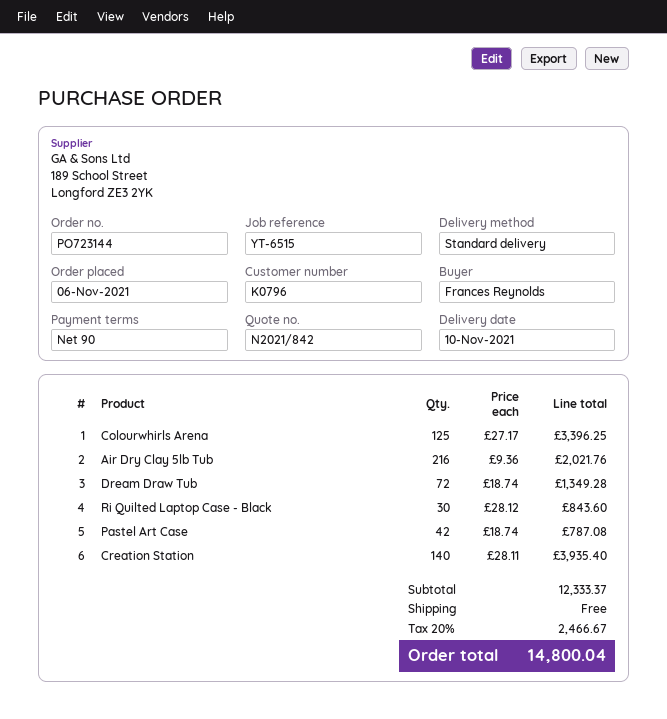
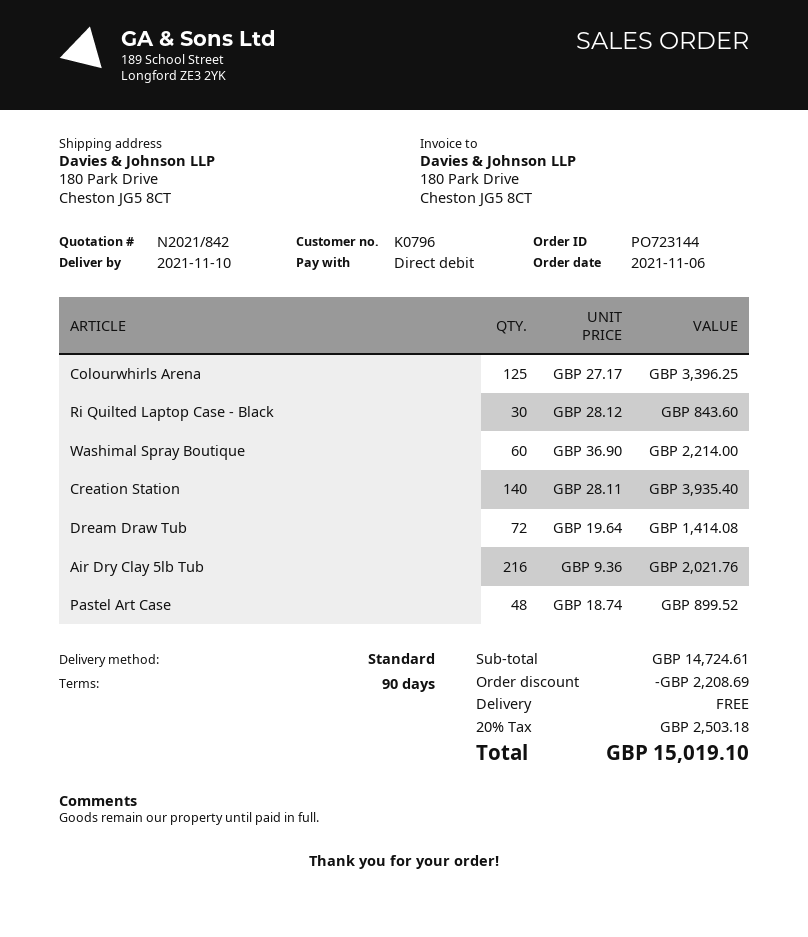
Dream Draw Tub: 72 x 18.74 = 1349.28 -> 72 x 19.64 = 1414.08
Pastel Art Case: 42 x 18.74 = 787.08 -> 48 x 18.74 = 899.52
Washimal Spray Boutique: none -> 60 x 36.90 = 2214.00
subtotal: 12333.37 -> 14724.61
discount: none -> 2208.69
tax: 20% = 2466.67 -> 20% = 2503.18
total: 14800.04 -> 15019.10

